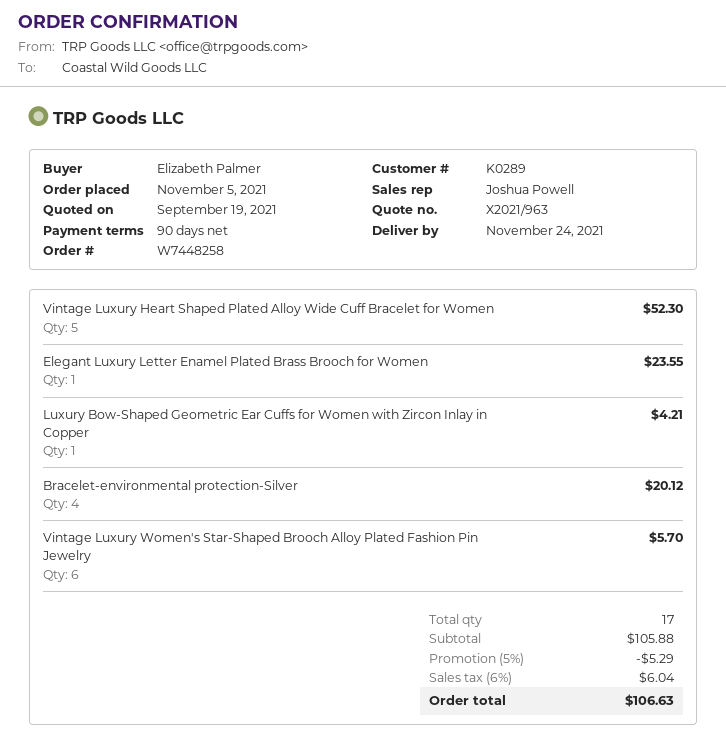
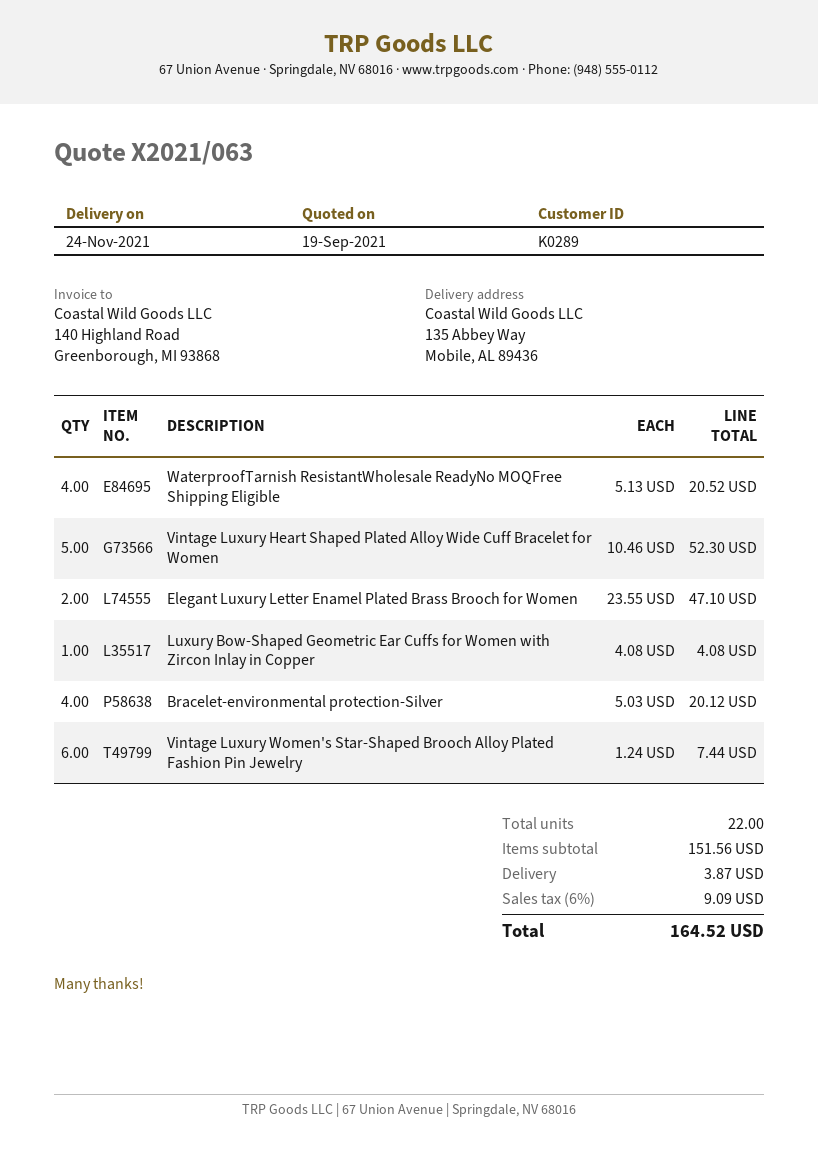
quote number: X2021/963 -> X2021/063
Elegant Luxury Letter Enamel Plated Brass Brooch for Women: 1 for 23.55 -> 2 for 47.10
Luxury Bow-Shaped Geometric Ear Cuffs for Women with Zircon Inlay in Copper: 1 for 4.21 -> 1 for 4.08
Vintage Luxury Women's Star-Shaped Brooch Alloy Plated Fashion Pin Jewelry: 6 for 5.70 -> 6 for 7.44
WaterproofTarnish ResistantWholesale ReadyNo MOQFree Shipping Eligible: none -> 4 for 20.52
total quantity: 17 -> 22
subtotal: 105.88 -> 151.56
discount: 5% = 5.29 -> none
shipping: none -> 3.87
tax: 6% = 6.04 -> 6% = 9.09
total: 106.63 -> 164.52

